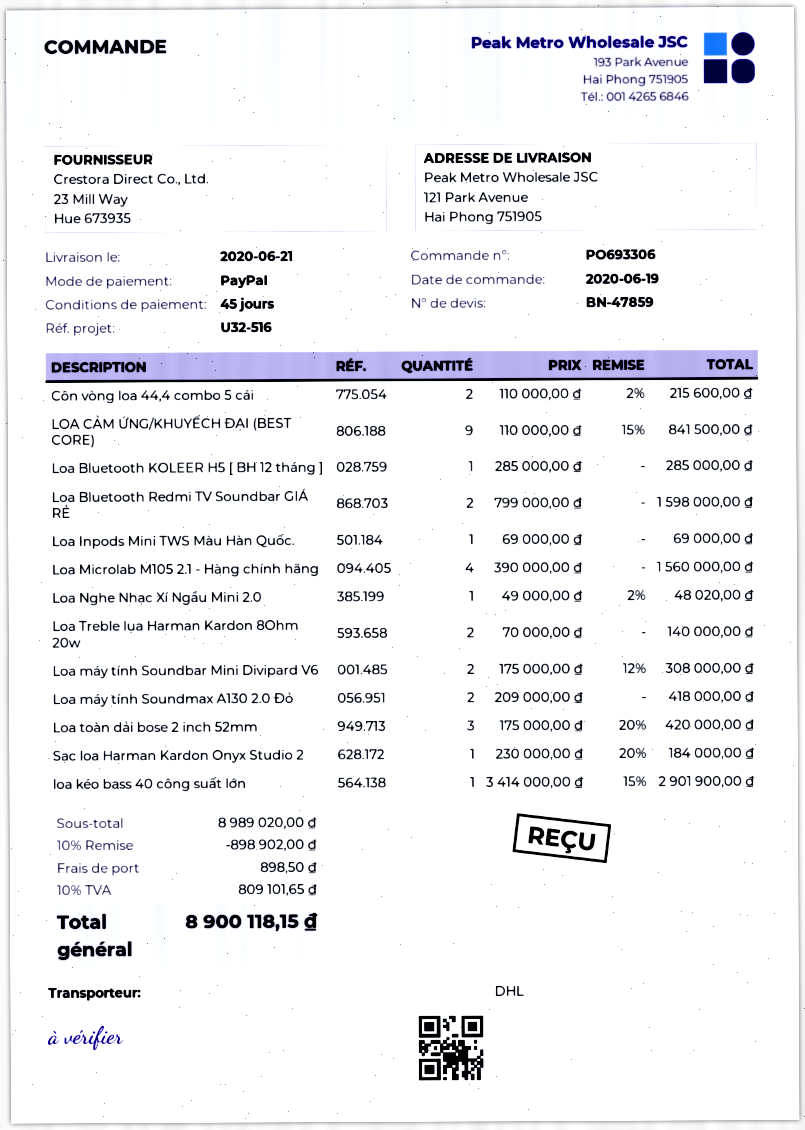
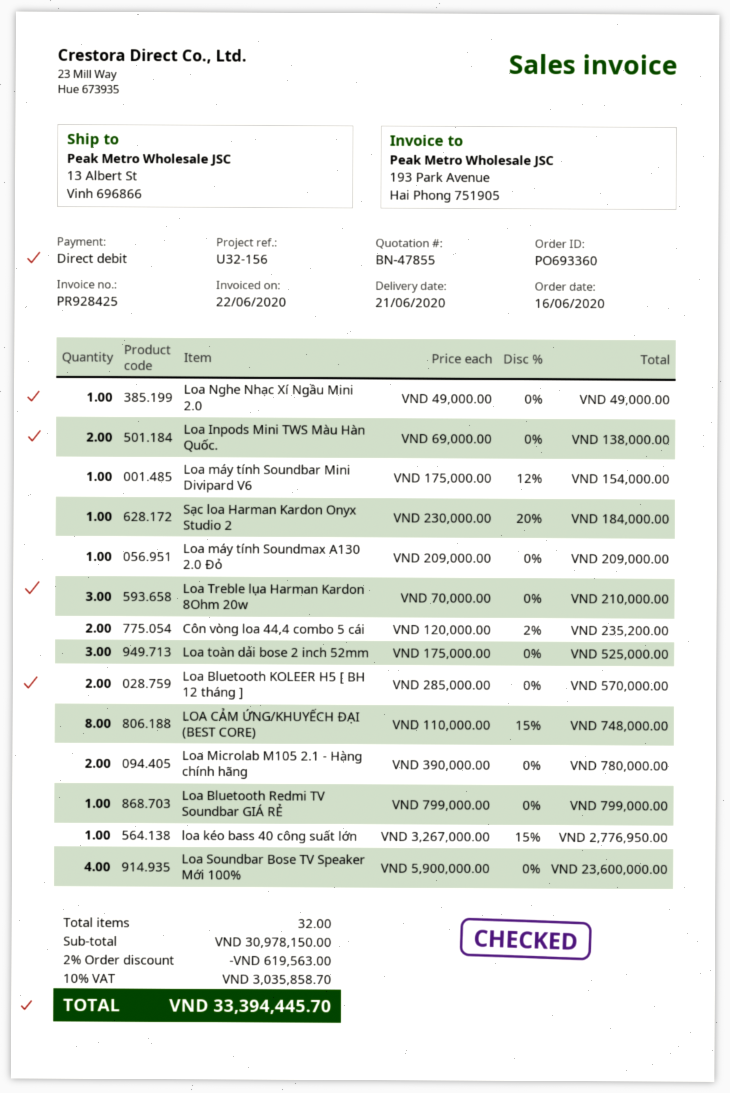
quote number: BN-47859 -> BN-47855
order number: PO693306 -> PO693360
order date: 2020-06-19 -> 2020-06-16
reference: U32-516 -> U32-156
payment method: PayPal -> direct debit
ship to: 121 Park Avenue, Hai Phong 751905 -> 13 Albert St, Vinh 696866
Côn vòng loa 44,4 combo 5 cái: 2 x 110000.00 - 2% = 215600.00 -> 2 x 120000.00 - 2% = 235200.00
LOA CẢM ỨNG/KHUYẾCH ĐẠI (BEST CORE): 9 x 110000.00 - 15% = 841500.00 -> 8 x 110000.00 - 15% = 748000.00
Loa Bluetooth KOLEER H5 [ BH 12 tháng ]: 1 x 285000.00 = 285000.00 -> 2 x 285000.00 = 570000.00
Loa Bluetooth Redmi TV Soundbar GIÁ RẺ: 2 x 799000.00 = 1598000.00 -> 1 x 799000.00 = 799000.00
Loa Inpods Mini TWS Màu Hàn Quốc.: 1 x 69000.00 = 69000.00 -> 2 x 69000.00 = 138000.00
Loa Microlab M105 2.1 - Hàng chính hãng: 4 x 390000.00 = 1560000.00 -> 2 x 390000.00 = 780000.00
Loa Nghe Nhạc Xí Ngầu Mini 2.0: 1 x 49000.00 - 2% = 48020.00 -> 1 x 49000.00 = 49000.00
Loa Treble lụa Harman Kardon 8Ohm 20w: 2 x 70000.00 = 140000.00 -> 3 x 70000.00 = 210000.00
Loa máy tính Soundbar Mini Divipard V6: 2 x 175000.00 - 12% = 308000.00 -> 1 x 175000.00 - 12% = 154000.00
Loa máy tính Soundmax A130 2.0 Đỏ: 2 x 209000.00 = 418000.00 -> 1 x 209000.00 = 209000.00
Loa toàn dải bose 2 inch 52mm: 3 x 175000.00 - 20% = 420000.00 -> 3 x 175000.00 = 525000.00
loa kéo bass 40 công suất lớn: 1 x 3414000.00 - 15% = 2901900.00 -> 1 x 3267000.00 - 15% = 2776950.00
Loa Soundbar Bose TV Speaker Mới 100%: none -> 4 x 5900000.00 = 23600000.00
subtotal: 8989020.00 -> 30978150.00
discount: 10% = 898902.00 -> 2% = 619563.00
shipping: 898.50 -> none
tax: 10% = 809101.65 -> 10% = 3035858.70
total: 8900118.15 -> 33394445.70

